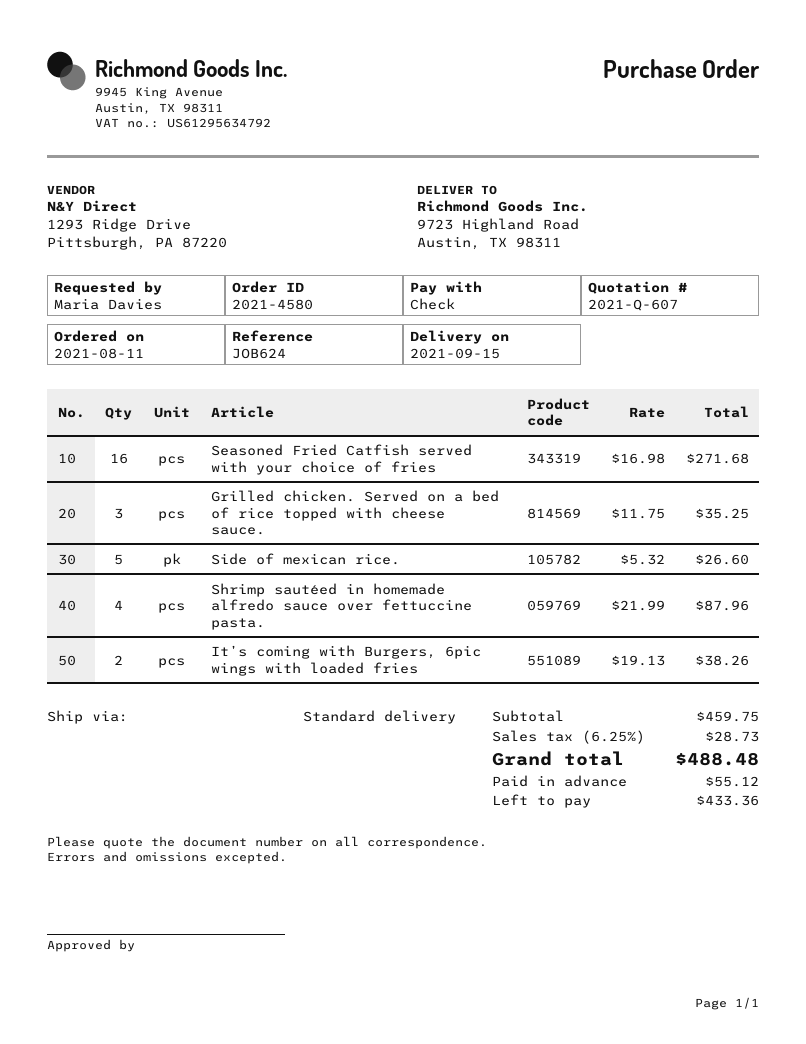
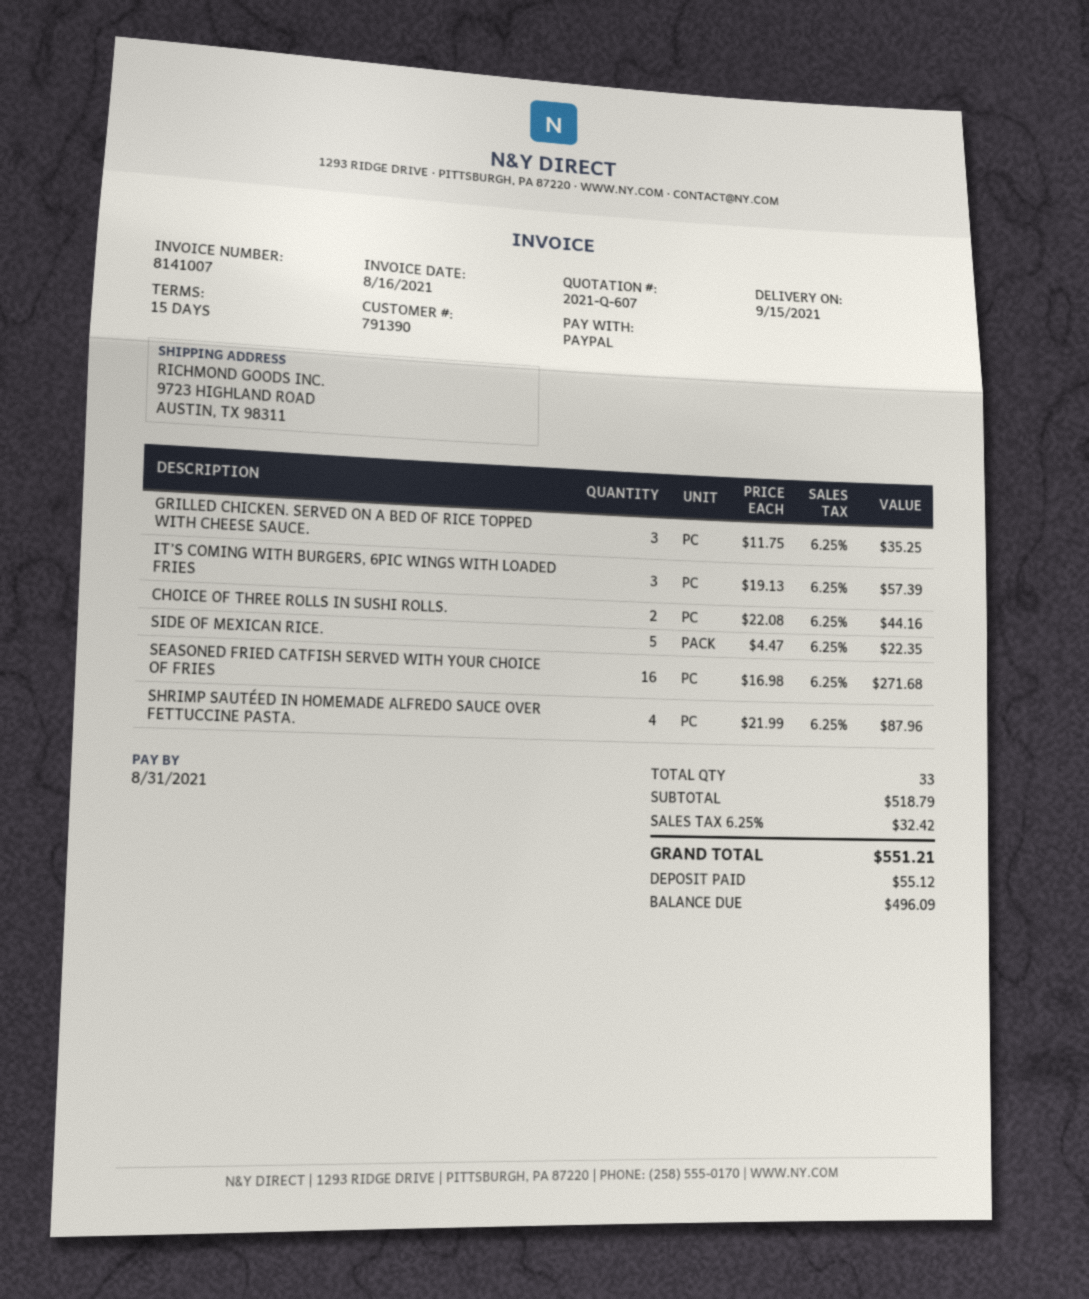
payment method: cheque -> PayPal
Side of mexican rice.: 5 x 5.32 = 26.60 -> 5 x 4.47 = 22.35
It’s coming with Burgers, 6pic wings with loaded fries: 2 x 19.13 = 38.26 -> 3 x 19.13 = 57.39
CHOICE OF THREE ROLLS IN SUSHI ROLLS.: none -> 2 x 22.08 = 44.16
subtotal: 459.75 -> 518.79
tax: 6.25% = 28.73 -> 6.25% = 32.42
total: 488.48 -> 551.21
balance: 433.36 -> 496.09

